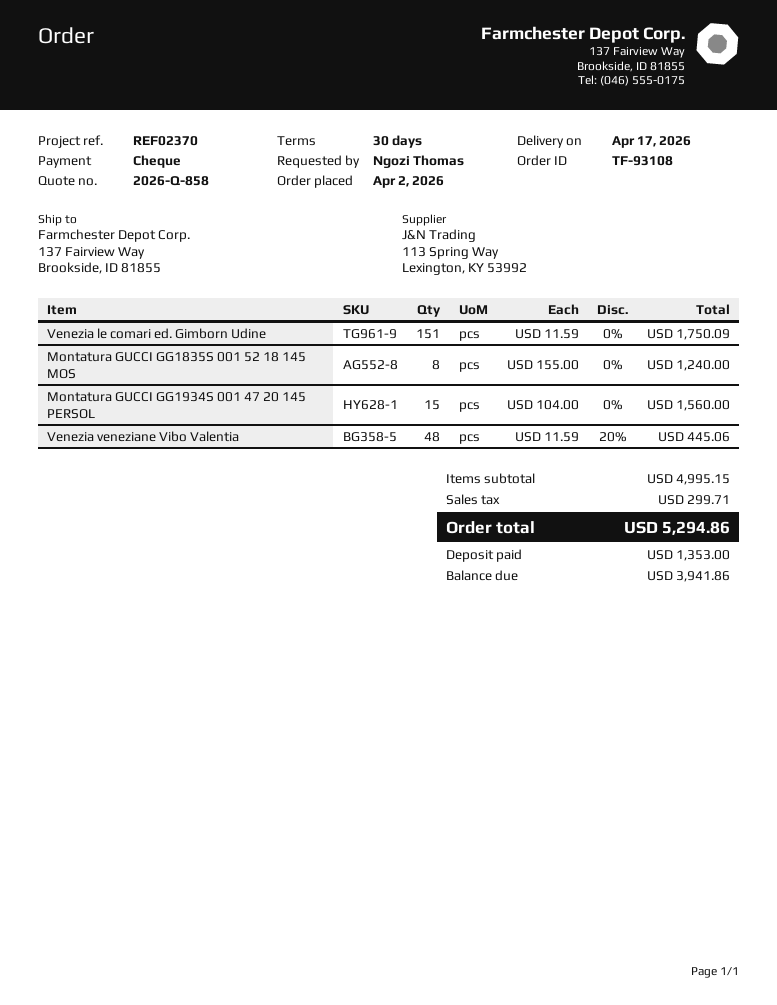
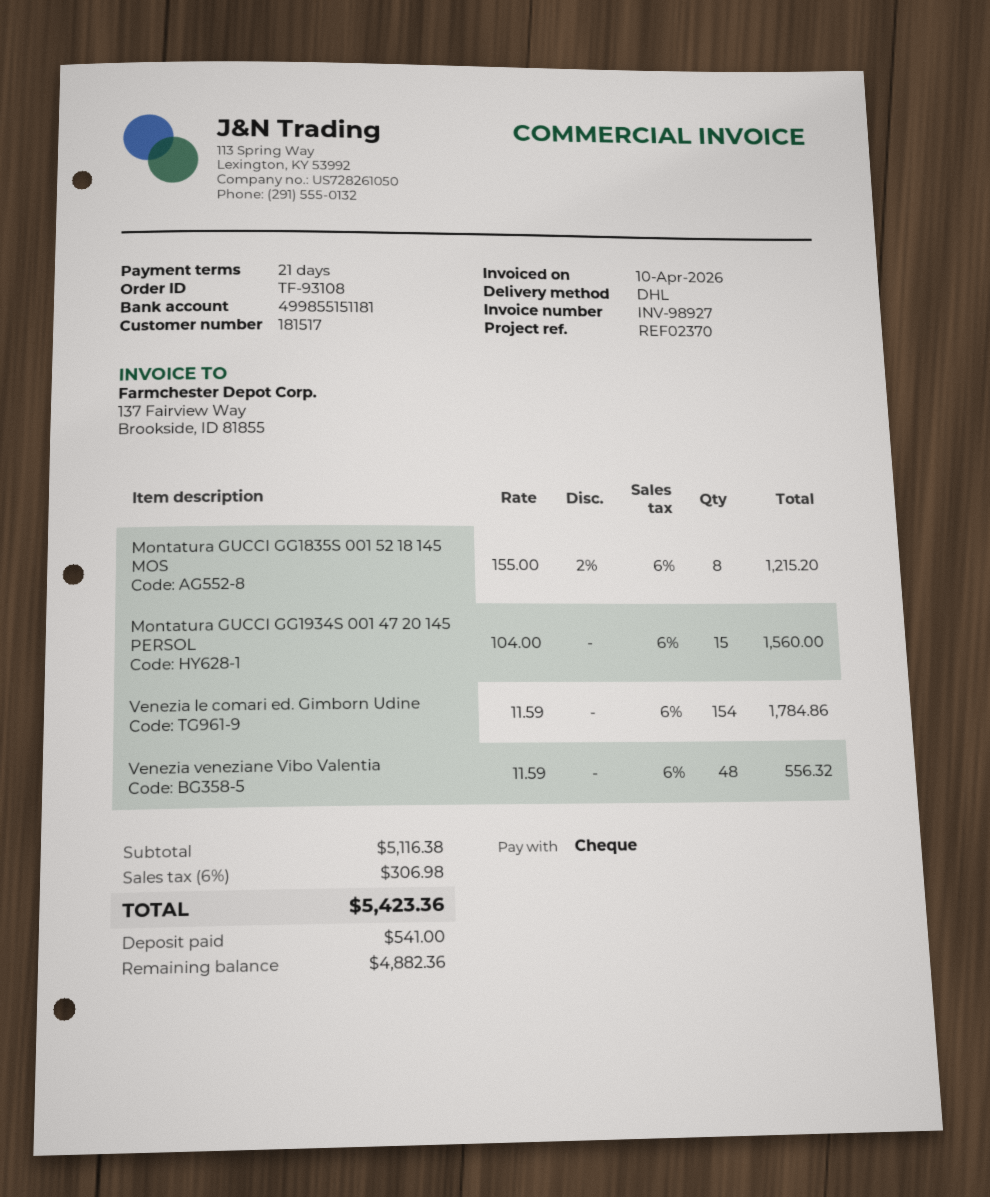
payment terms: 30 days -> 21 days
Venezia le comari ed. Gimborn Udine: 151 x 11.59 = 1750.09 -> 154 x 11.59 = 1784.86
Montatura GUCCI GG1835S 001 52 18 145 MOS: 8 x 155.00 = 1240.00 -> 8 x 155.00 - 2% = 1215.20
Venezia veneziane Vibo Valentia: 48 x 11.59 - 20% = 445.06 -> 48 x 11.59 = 556.32
subtotal: 4995.15 -> 5116.38
tax: 299.71 -> 306.98
total: 5294.86 -> 5423.36
deposit: 1353.00 -> 541.00
balance: 3941.86 -> 4882.36

